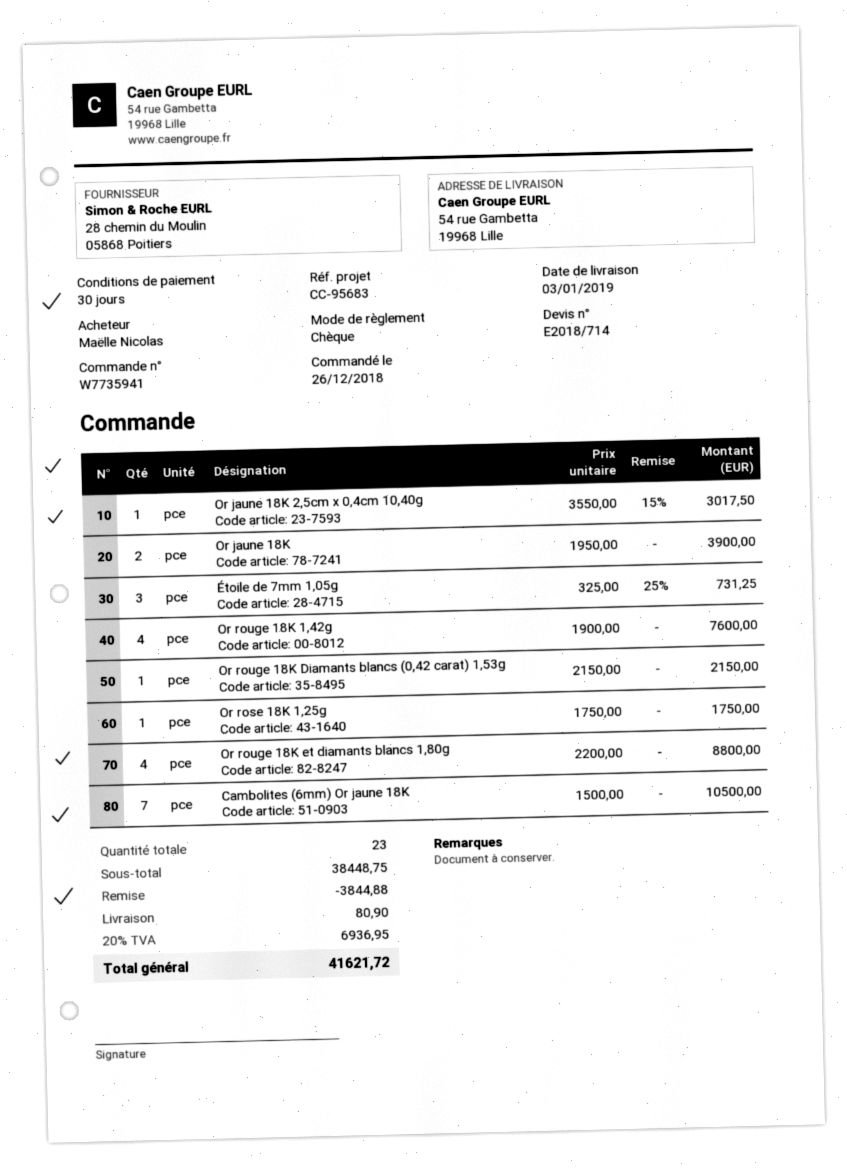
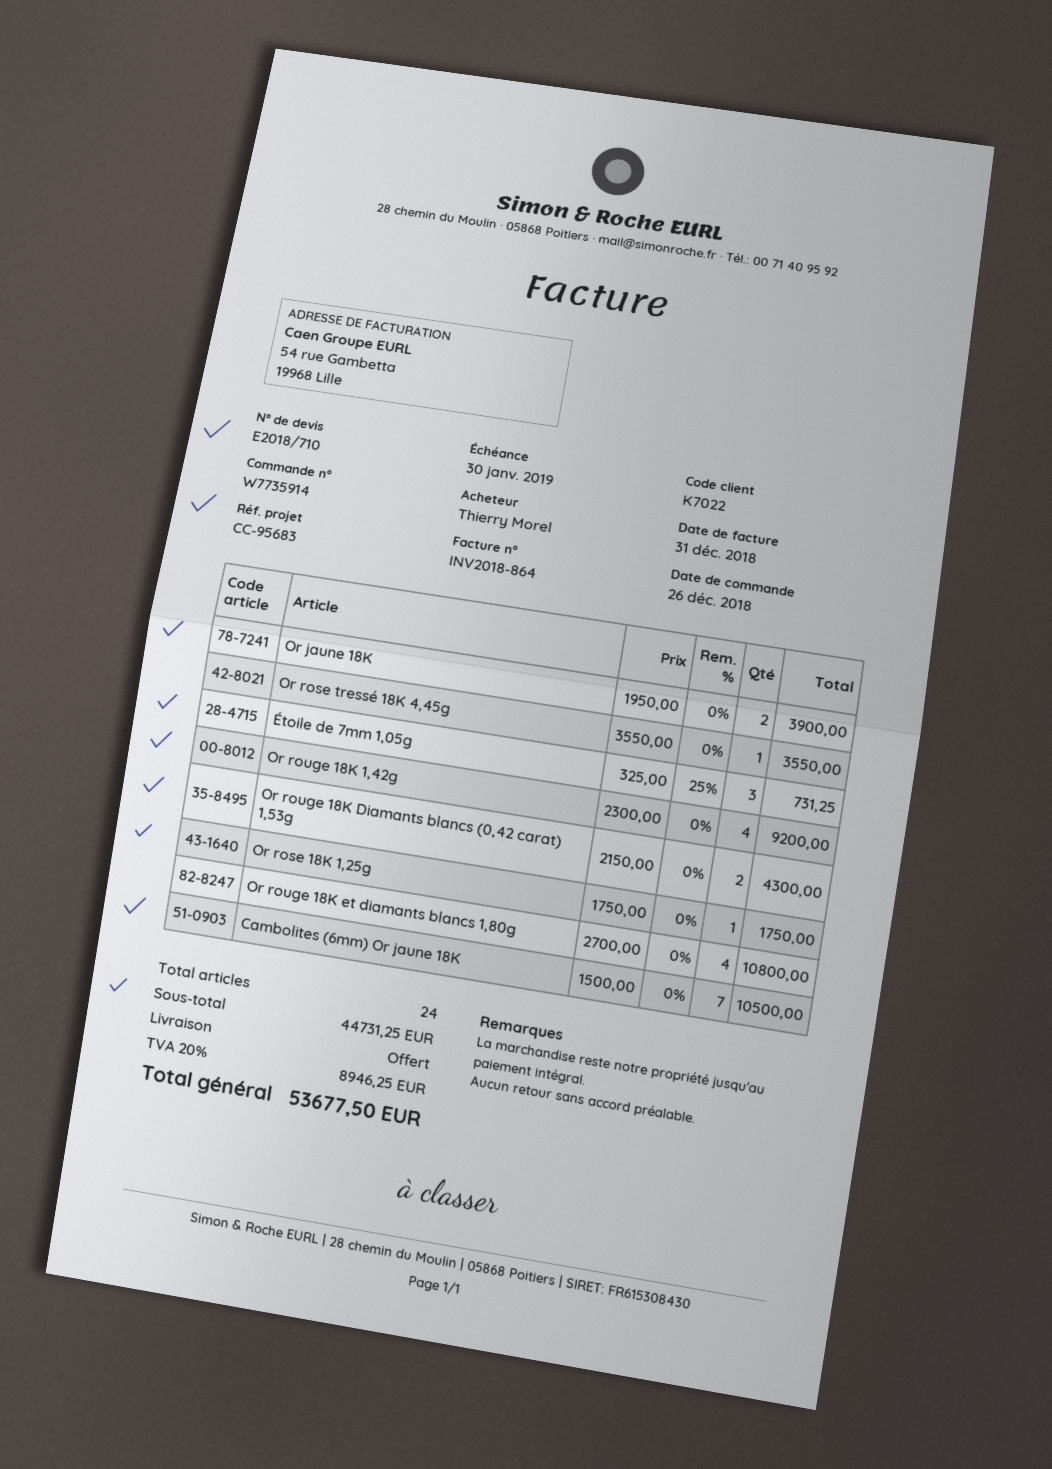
quote number: E2018/714 -> E2018/710
order number: W7735941 -> W7735914
ordered by: Maëlle Nicolas -> Thierry Morel
Or jaune 18K 2,5cm x 0,4cm 10,40g: 1 x 3550.00 - 15% = 3017.50 -> none
Or rouge 18K 1,42g: 4 x 1900.00 = 7600.00 -> 4 x 2300.00 = 9200.00
Or rouge 18K Diamants blancs (0,42 carat) 1,53g: 1 x 2150.00 = 2150.00 -> 2 x 2150.00 = 4300.00
Or rouge 18K et diamants blancs 1,80g: 4 x 2200.00 = 8800.00 -> 4 x 2700.00 = 10800.00
Or rose tressé 18K 4,45g: none -> 1 x 3550.00 = 3550.00
total quantity: 23 -> 24
subtotal: 38448.75 -> 44731.25
discount: 3844.88 -> none
shipping: 80.90 -> 0.00
tax: 20% = 6936.95 -> 20% = 8946.25
total: 41621.72 -> 53677.50

